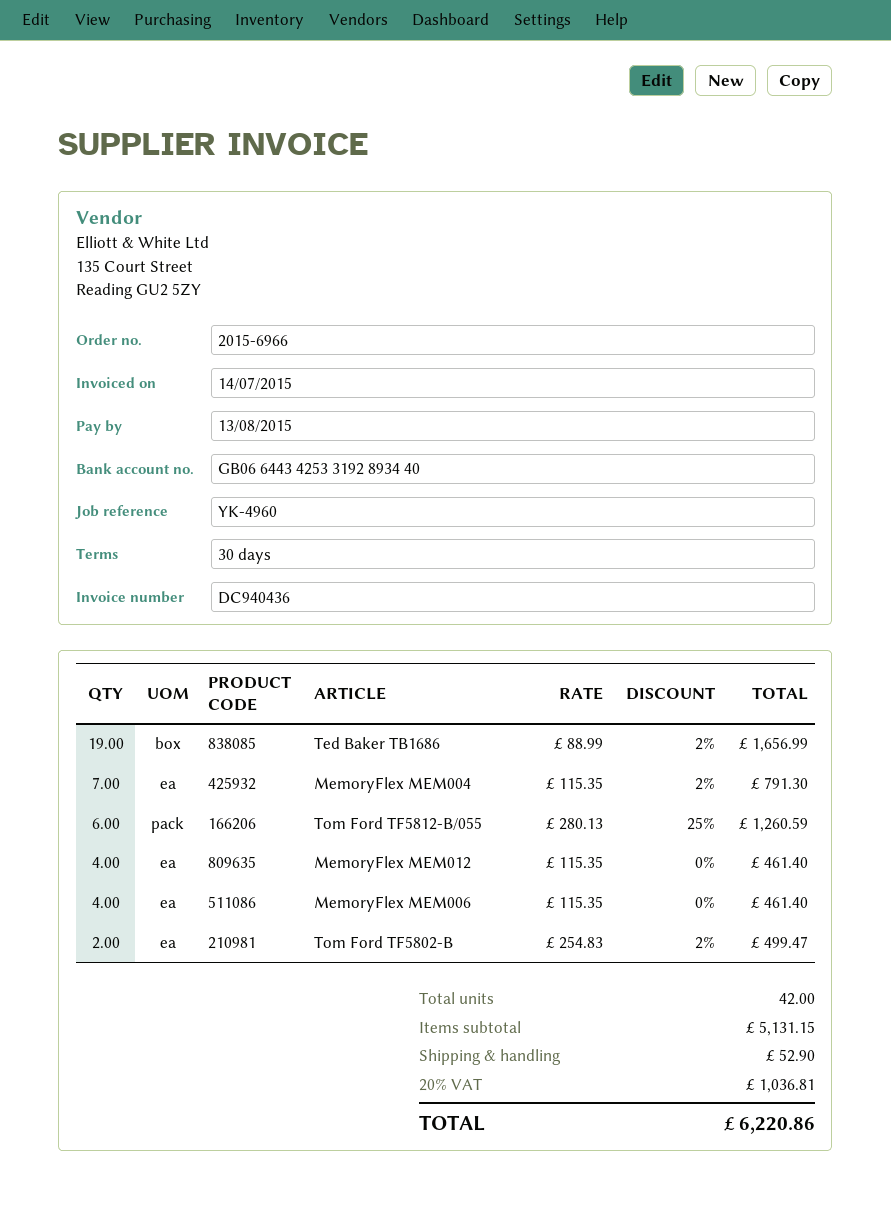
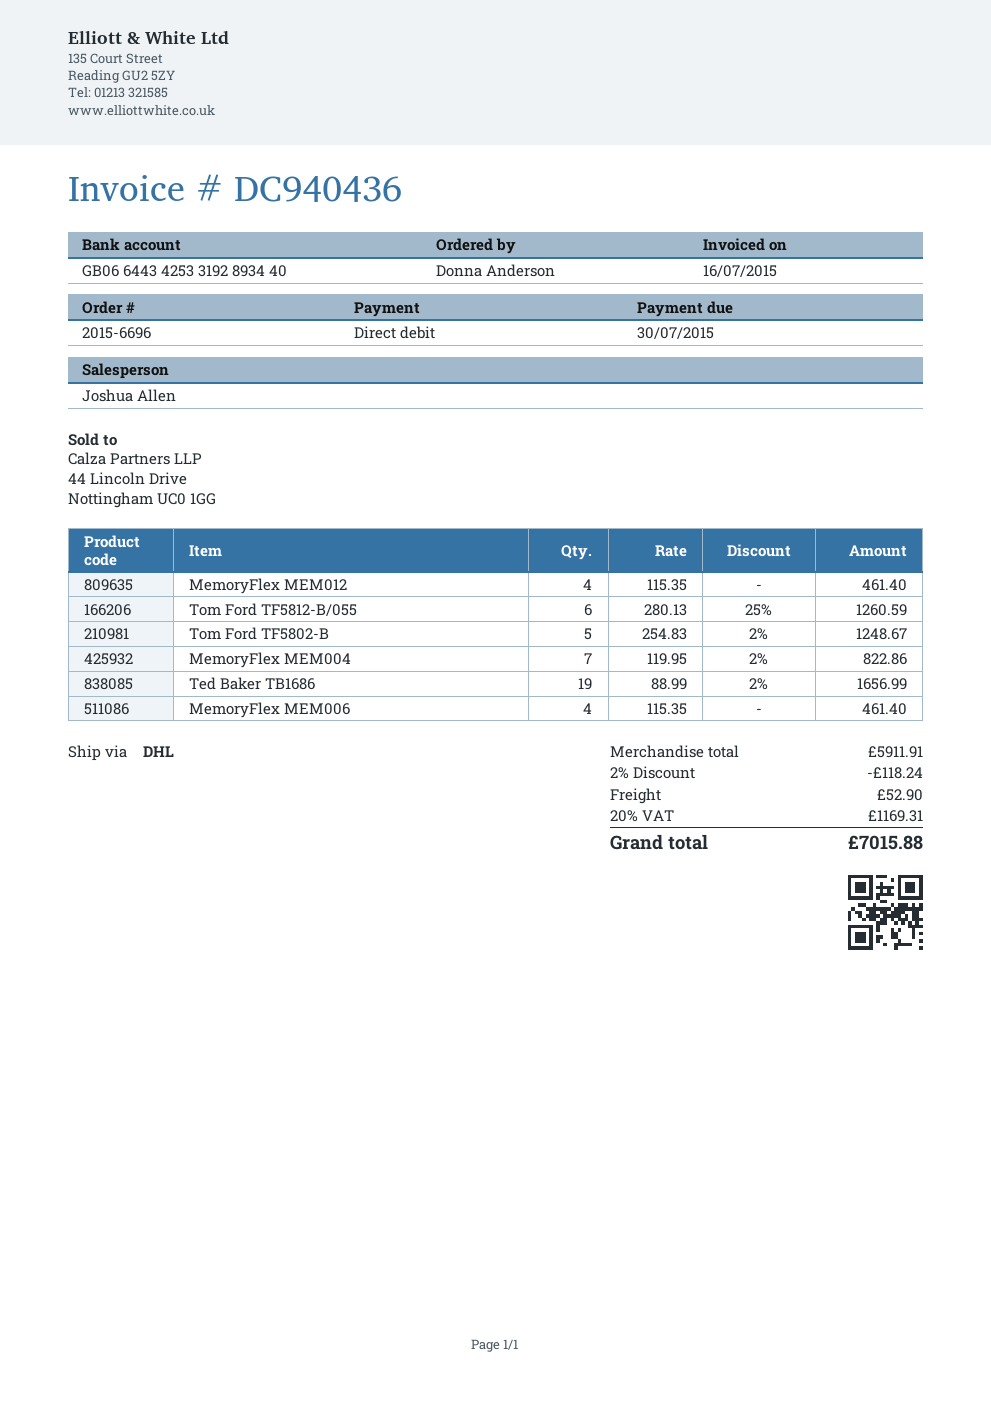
order number: 2015-6966 -> 2015-6696
invoice date: 2015-07-14 -> 2015-07-16
due date: 2015-08-13 -> 2015-07-30
MemoryFlex MEM004: 7 x 115.35 - 2% = 791.30 -> 7 x 119.95 - 2% = 822.86
Tom Ford TF5802-B: 2 x 254.83 - 2% = 499.47 -> 5 x 254.83 - 2% = 1248.67
subtotal: 5131.15 -> 5911.91
discount: none -> 2% = 118.24
tax: 20% = 1036.81 -> 20% = 1169.31
total: 6220.86 -> 7015.88

